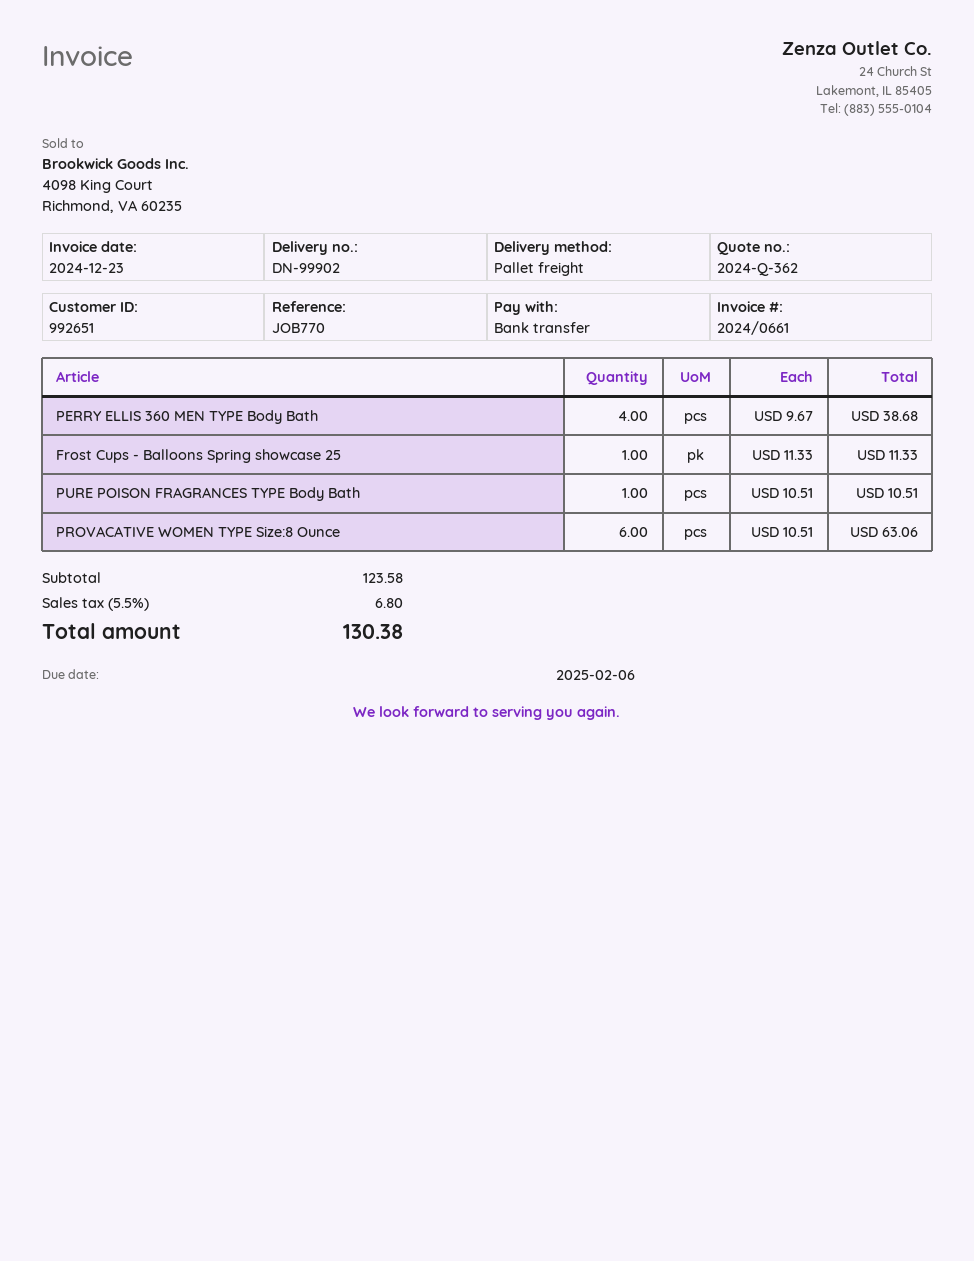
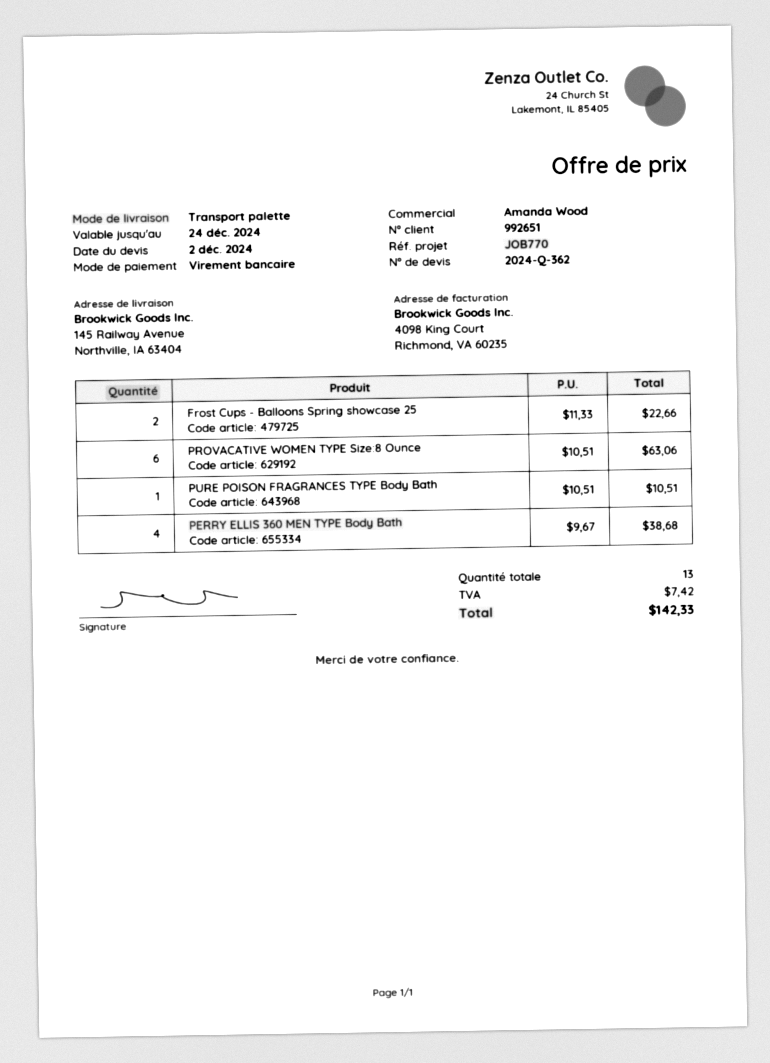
Frost Cups - Balloons Spring showcase 25: 1 x 11.33 = 11.33 -> 2 x 11.33 = 22.66
tax: 6.80 -> 7.42
total: 130.38 -> 142.33

